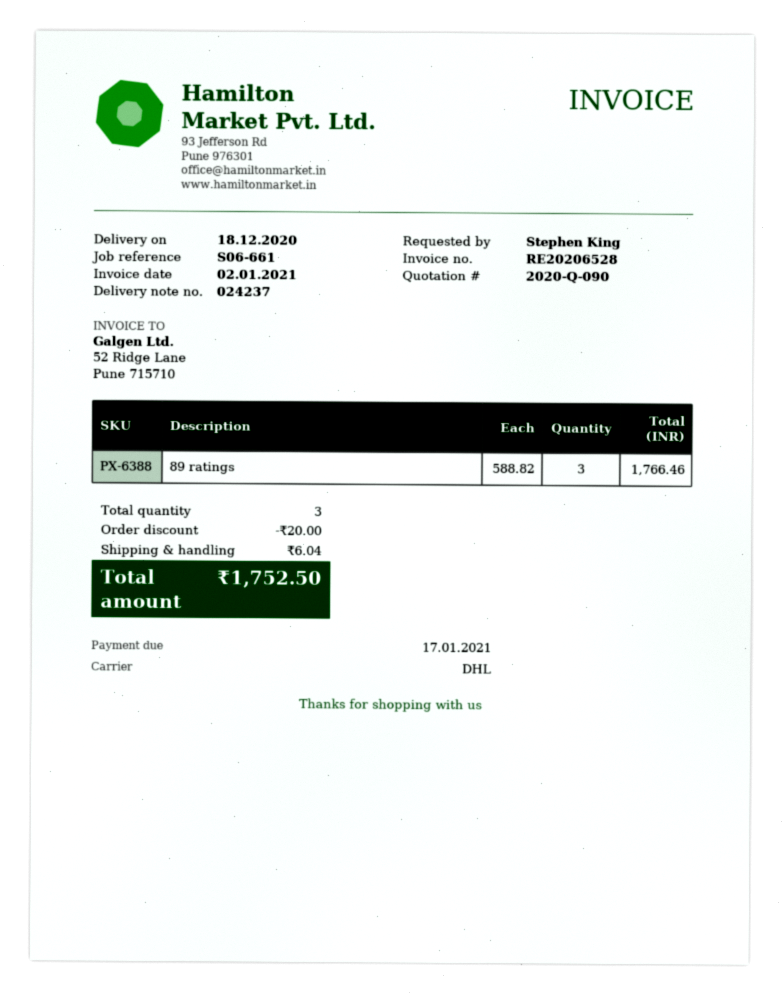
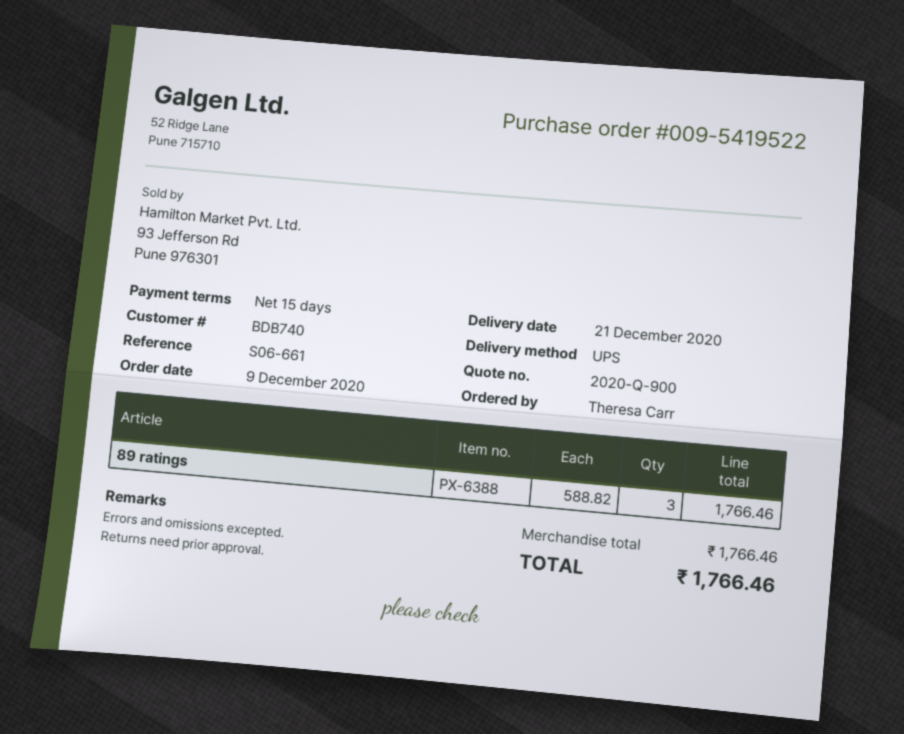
quote number: 2020-Q-090 -> 2020-Q-900
delivery date: 2020-12-18 -> 2020-12-21
ordered by: Stephen King -> Theresa Carr
shipping method: DHL -> UPS
discount: 20.00 -> none
shipping: 6.04 -> none
total: 1752.50 -> 1766.46

